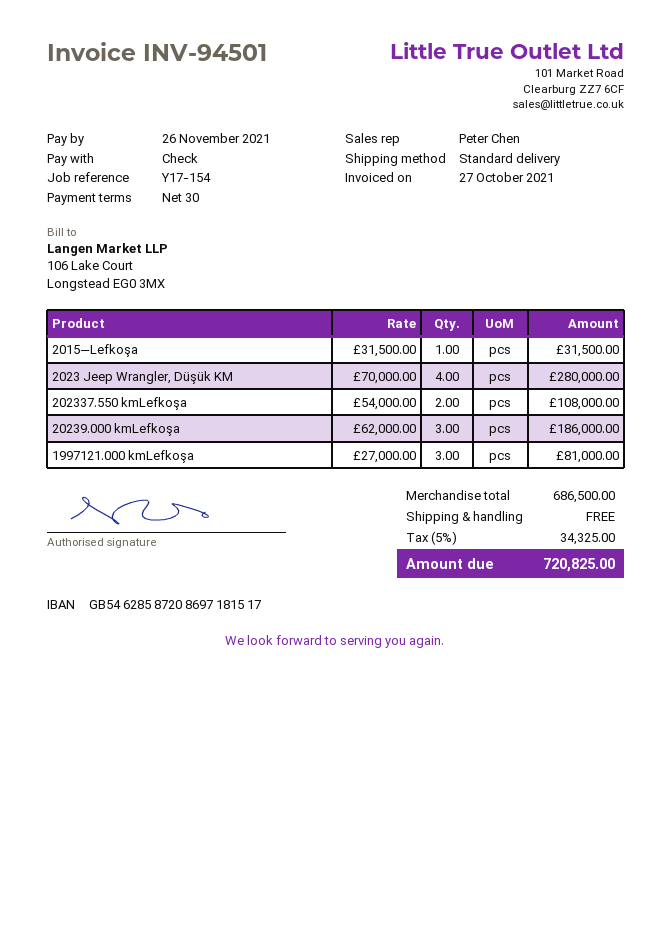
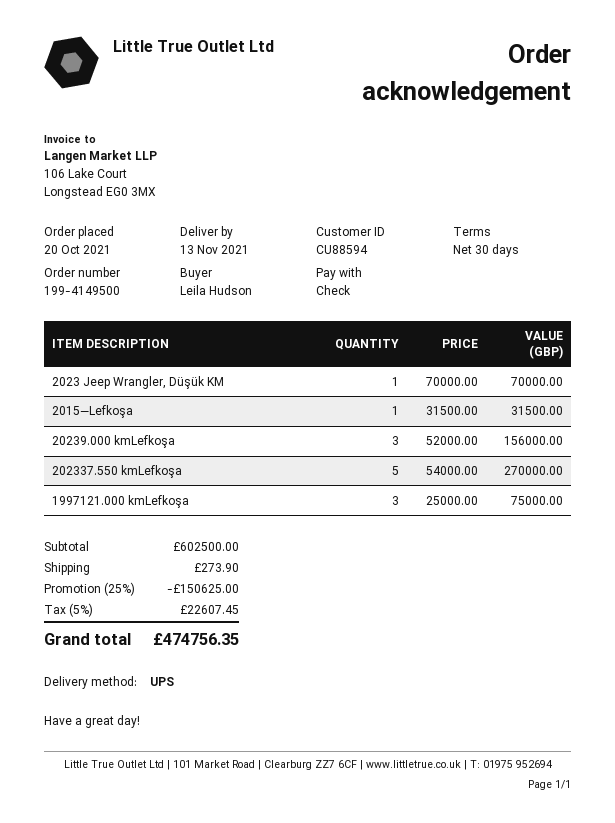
shipping method: standard -> UPS
2023 Jeep Wrangler, Düşük KM: 4 x 70000.00 = 280000.00 -> 1 x 70000.00 = 70000.00
202337.550 kmLefkoşa: 2 x 54000.00 = 108000.00 -> 5 x 54000.00 = 270000.00
20239.000 kmLefkoşa: 3 x 62000.00 = 186000.00 -> 3 x 52000.00 = 156000.00
1997121.000 kmLefkoşa: 3 x 27000.00 = 81000.00 -> 3 x 25000.00 = 75000.00
subtotal: 686500.00 -> 602500.00
discount: none -> 25% = 150625.00
shipping: 0.00 -> 273.90
tax: 5% = 34325.00 -> 5% = 22607.45
total: 720825.00 -> 474756.35

